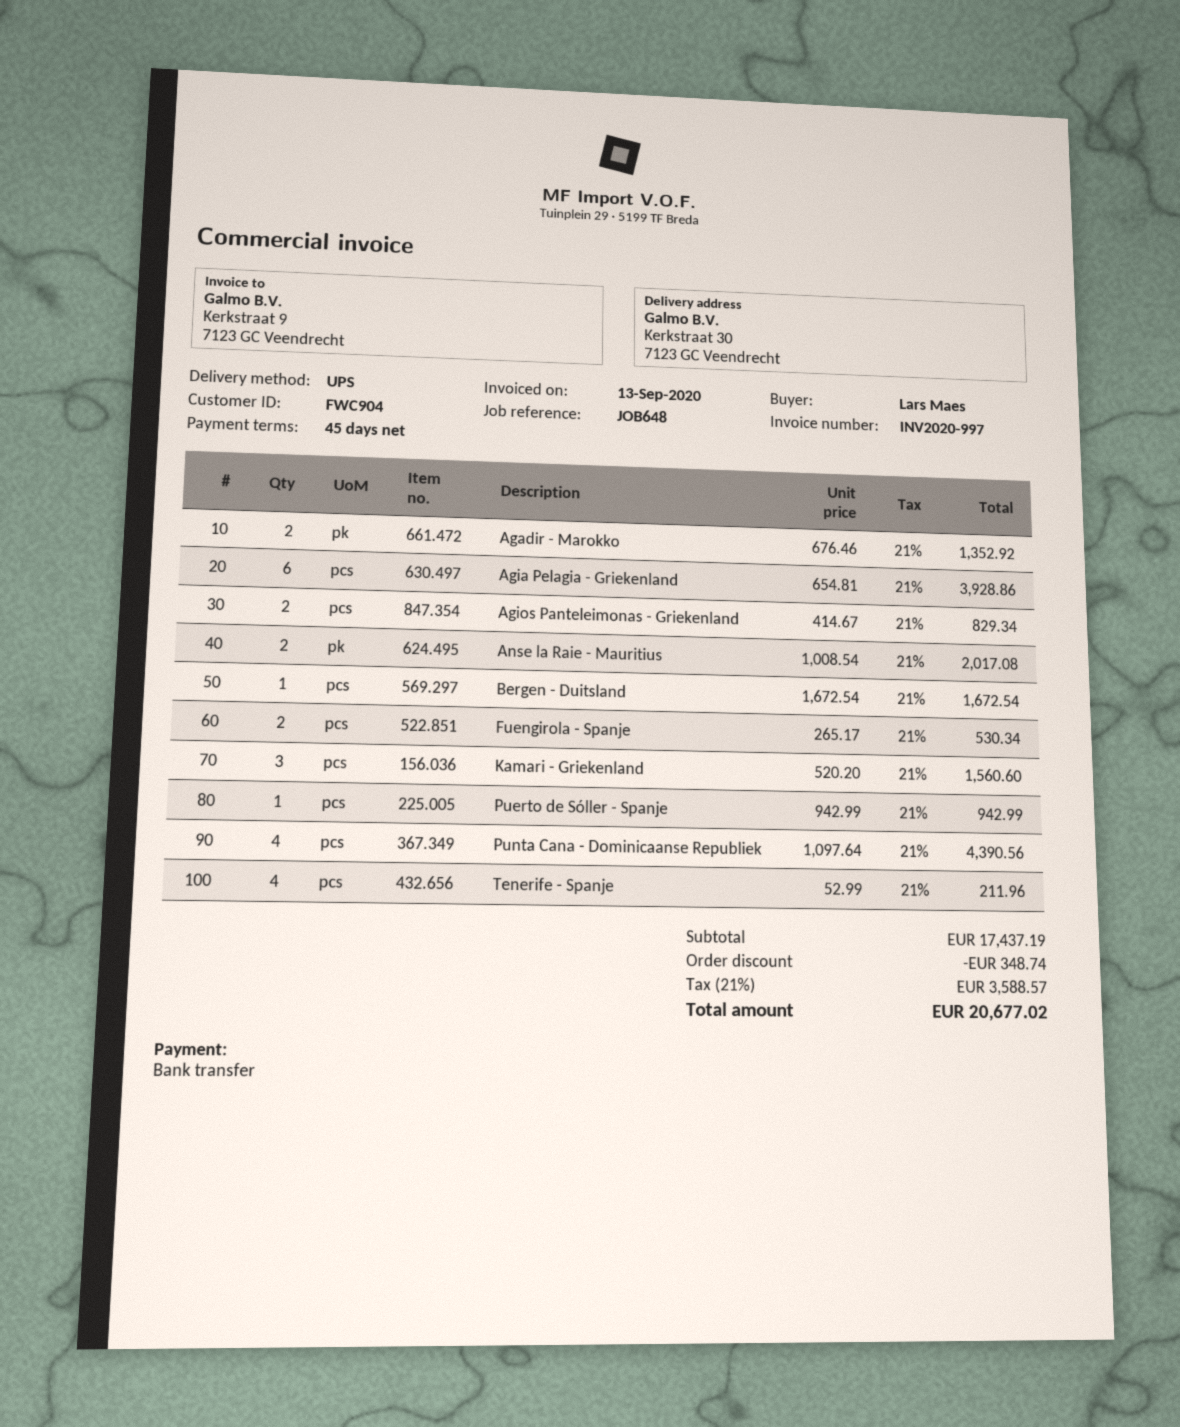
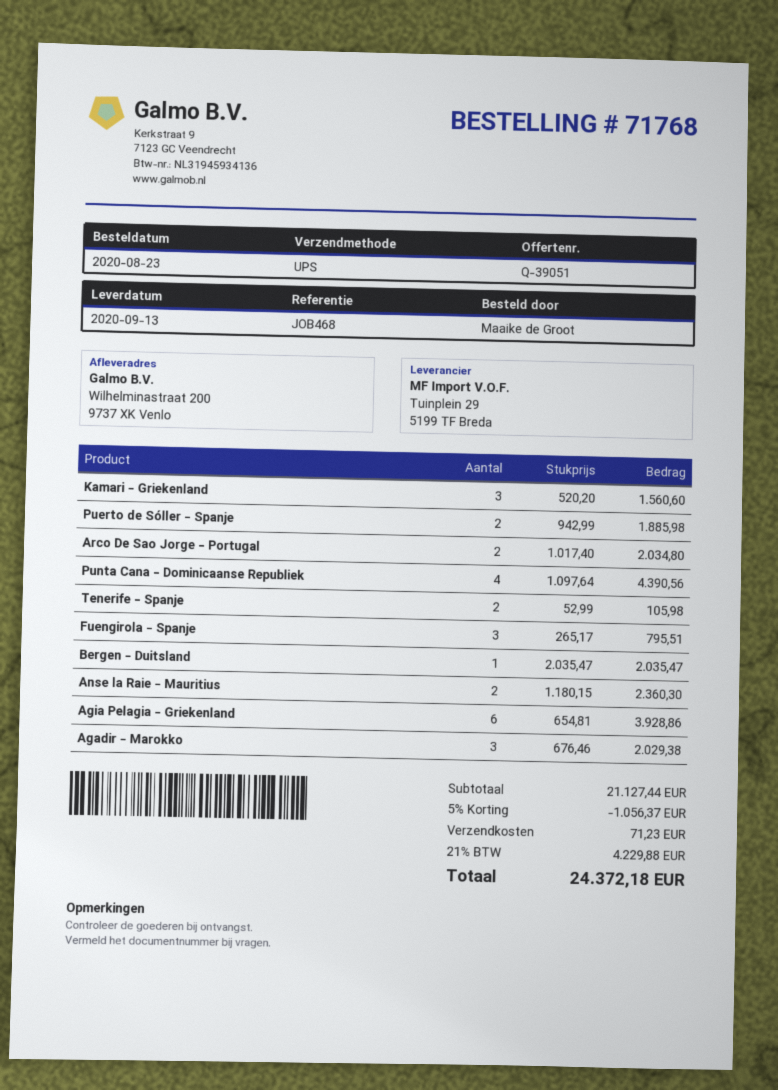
reference: JOB648 -> JOB468
ordered by: Lars Maes -> Maaike de Groot
ship to: Kerkstraat 30, 7123 GC Veendrecht -> Wilhelminastraat 200, 9737 XK Venlo
Agadir - Marokko: 2 x 676.46 = 1352.92 -> 3 x 676.46 = 2029.38
Agios Panteleimonas - Griekenland: 2 x 414.67 = 829.34 -> none
Anse la Raie - Mauritius: 2 x 1008.54 = 2017.08 -> 2 x 1180.15 = 2360.30
Bergen - Duitsland: 1 x 1672.54 = 1672.54 -> 1 x 2035.47 = 2035.47
Fuengirola - Spanje: 2 x 265.17 = 530.34 -> 3 x 265.17 = 795.51
Puerto de Sóller - Spanje: 1 x 942.99 = 942.99 -> 2 x 942.99 = 1885.98
Tenerife - Spanje: 4 x 52.99 = 211.96 -> 2 x 52.99 = 105.98
Arco De Sao Jorge - Portugal: none -> 2 x 1017.40 = 2034.80
subtotal: 17437.19 -> 21127.44
discount: 348.74 -> 1056.37
shipping: none -> 71.23
tax: 21% = 3588.57 -> 21% = 4229.88
total: 20677.02 -> 24372.18

